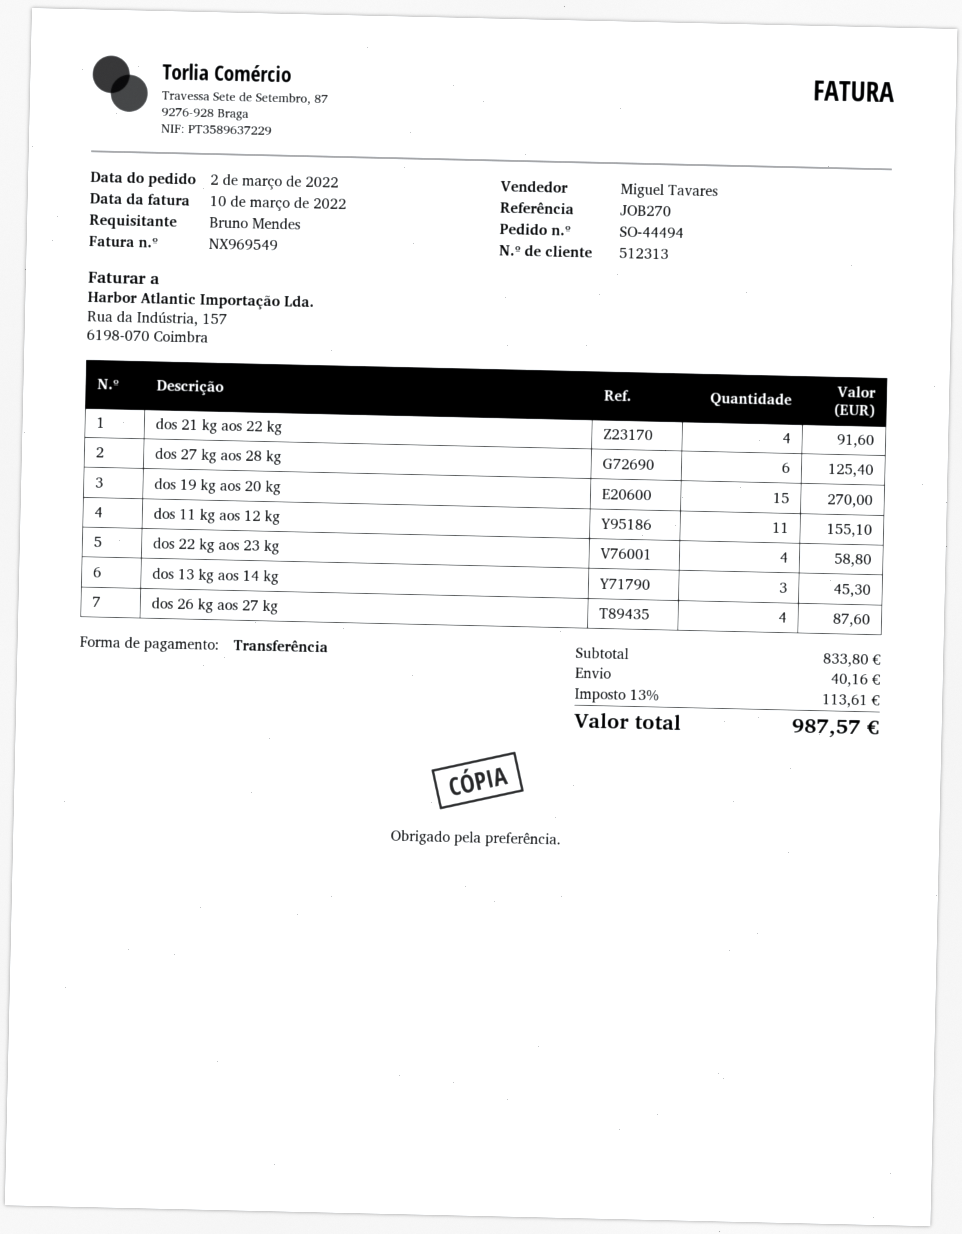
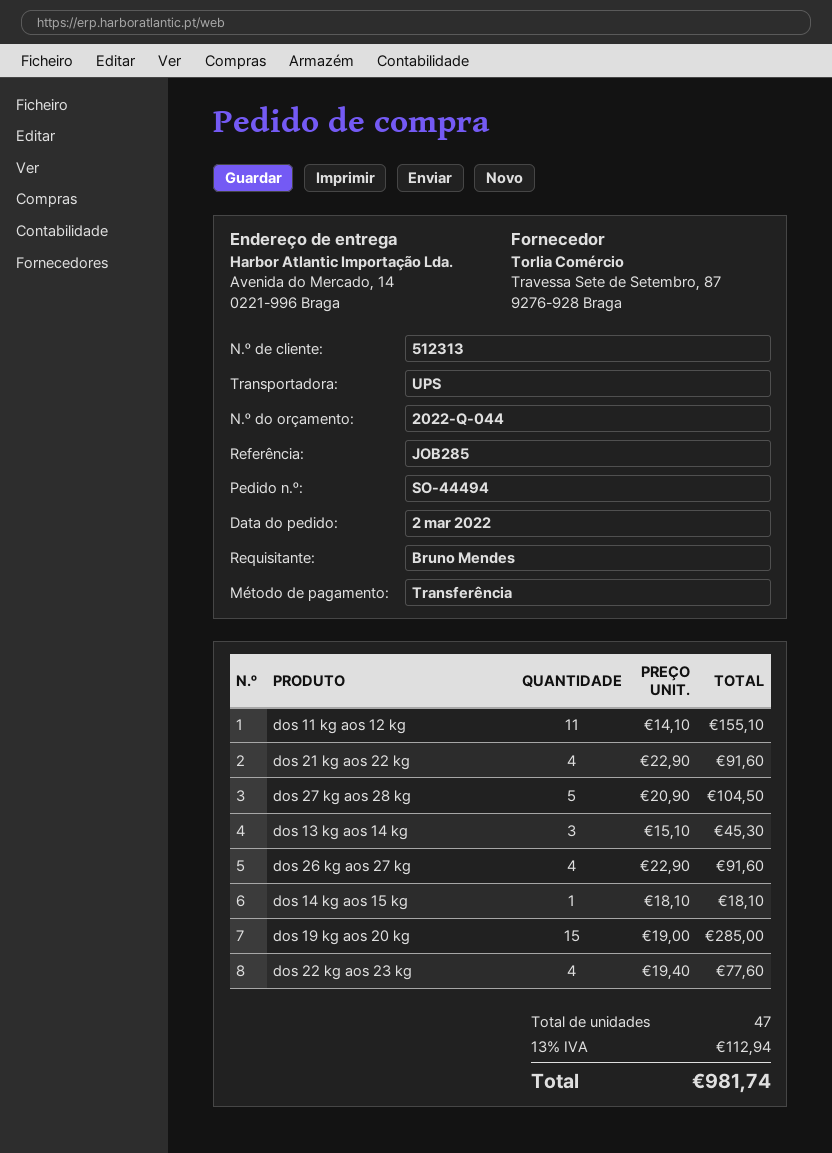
reference: JOB270 -> JOB285
dos 27 kg aos 28 kg: 6 for 125.40 -> 5 for 104.50
dos 19 kg aos 20 kg: 15 for 270.00 -> 15 for 285.00
dos 22 kg aos 23 kg: 4 for 58.80 -> 4 for 77.60
dos 26 kg aos 27 kg: 4 for 87.60 -> 4 for 91.60
dos 14 kg aos 15 kg: none -> 1 for 18.10
shipping: 40.16 -> none
tax: 13% = 113.61 -> 13% = 112.94
total: 987.57 -> 981.74

